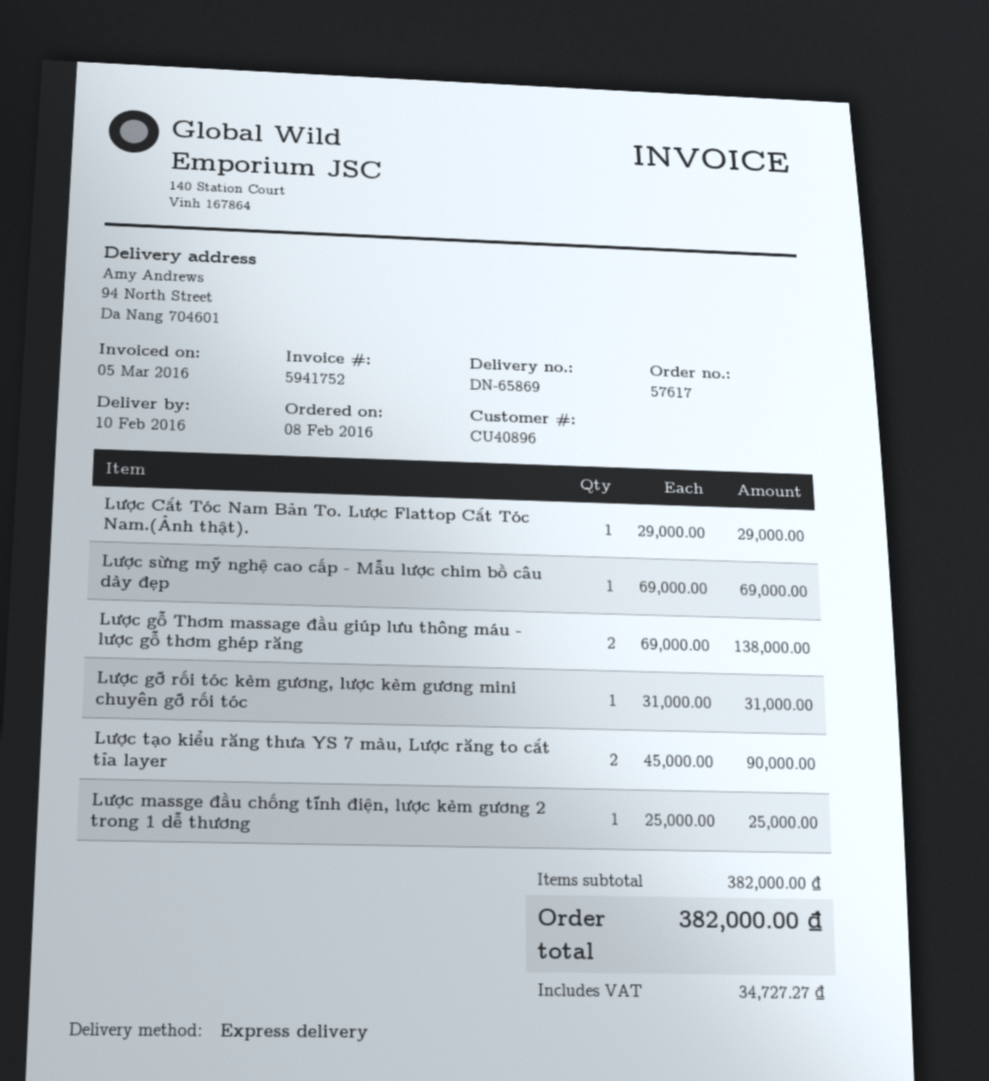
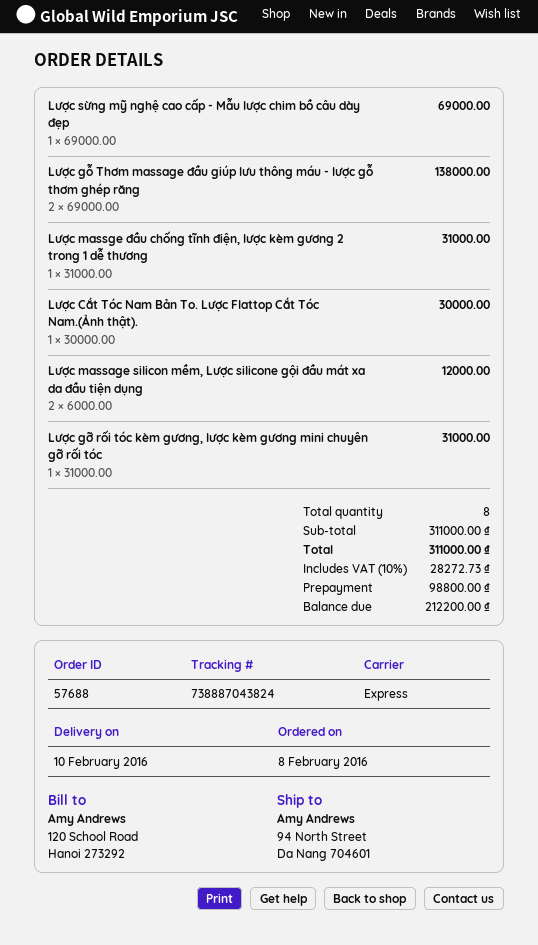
order number: 57617 -> 57688
Lược Cắt Tóc Nam Bản To. Lược Flattop Cắt Tóc Nam.(Ảnh thật).: 1 x 29000.00 = 29000.00 -> 1 x 30000.00 = 30000.00
Lược tạo kiểu răng thưa YS 7 màu, Lược răng to cắt tỉa layer: 2 x 45000.00 = 90000.00 -> none
Lược massge đầu chống tĩnh điện, lược kèm gương 2 trong 1 dễ thương: 1 x 25000.00 = 25000.00 -> 1 x 31000.00 = 31000.00
Lược massage silicon mềm, Lược silicone gội đầu mát xa da đầu tiện dụng: none -> 2 x 6000.00 = 12000.00
subtotal: 382000.00 -> 311000.00
tax: 34727.27 -> 28272.73
total: 382000.00 -> 311000.00

